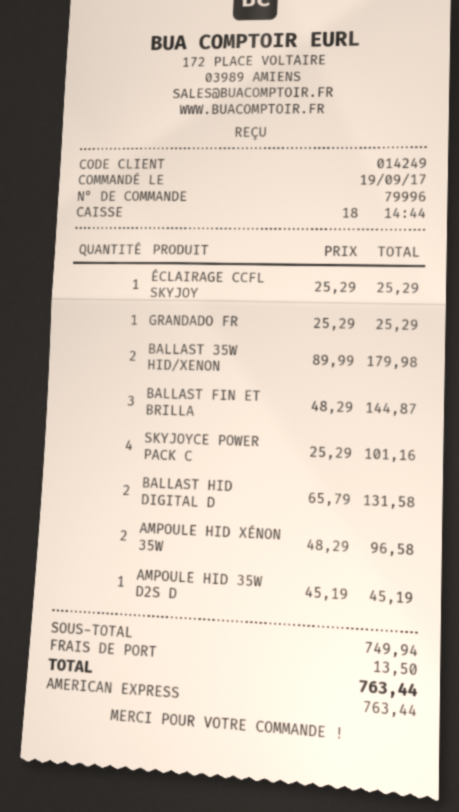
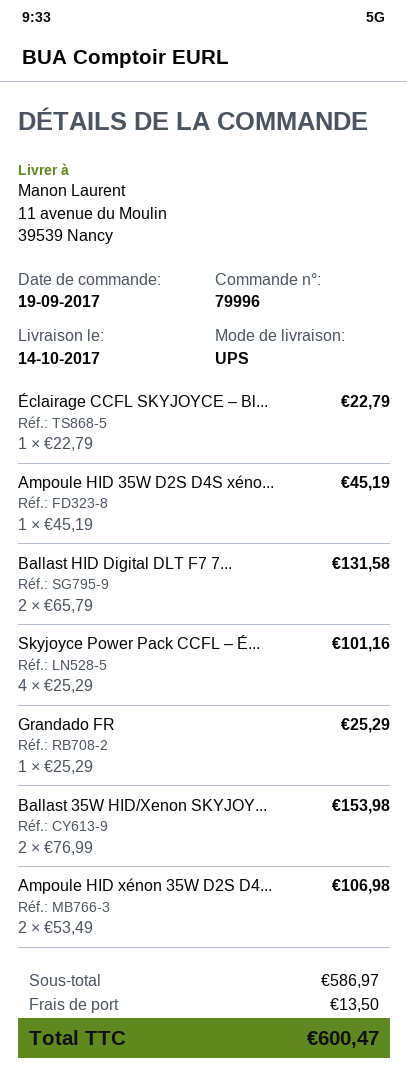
ÉCLAIRAGE CCFL SKYJOY: 1 x 25.29 = 25.29 -> 1 x 22.79 = 22.79
BALLAST 35W HID/XENON: 2 x 89.99 = 179.98 -> 2 x 76.99 = 153.98
BALLAST FIN ET BRILLA: 3 x 48.29 = 144.87 -> none
AMPOULE HID XÉNON 35W: 2 x 48.29 = 96.58 -> 2 x 53.49 = 106.98
subtotal: 749.94 -> 586.97
total: 763.44 -> 600.47

